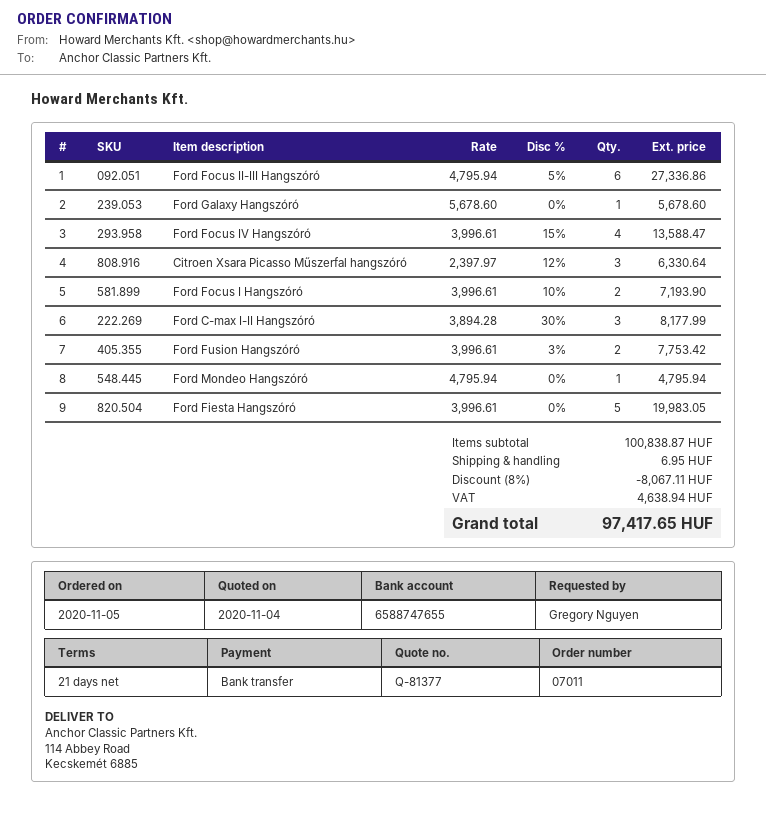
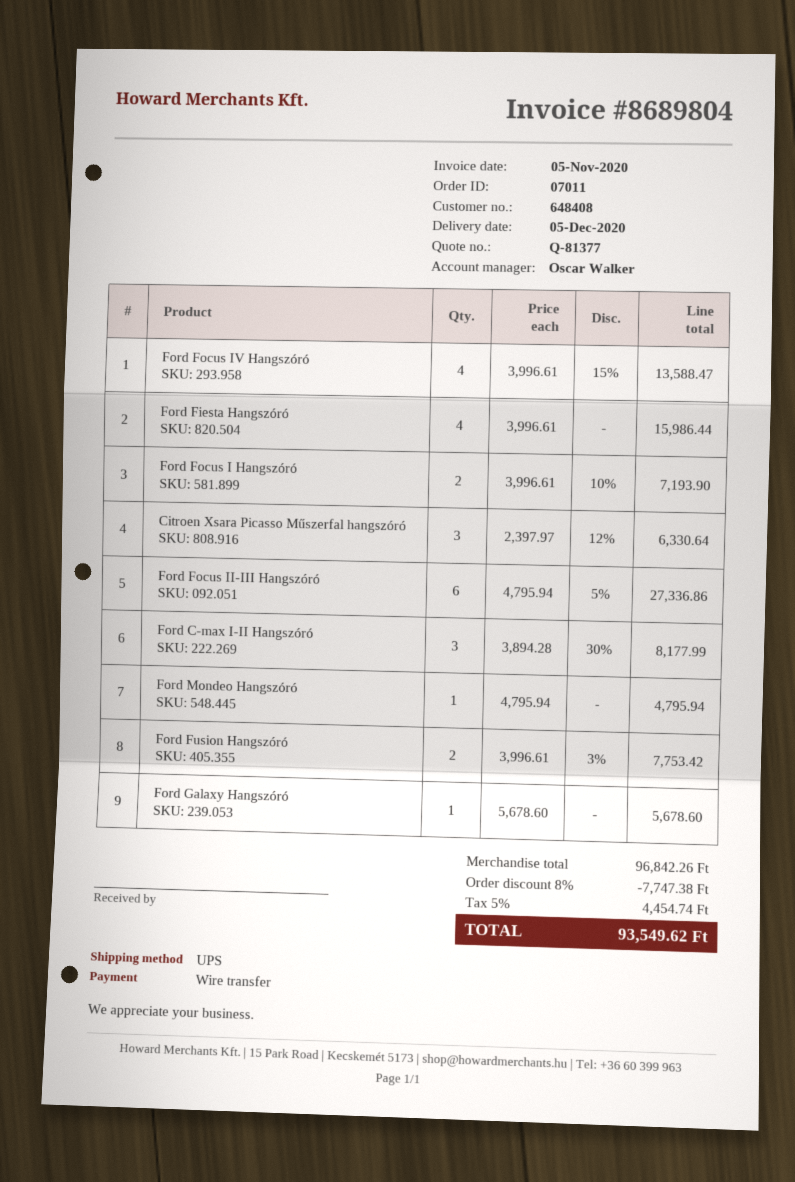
Ford Fiesta Hangszóró: 5 x 3996.61 = 19983.05 -> 4 x 3996.61 = 15986.44
subtotal: 100838.87 -> 96842.26
discount: 8% = 8067.11 -> 8% = 7747.38
shipping: 6.95 -> none
tax: 4638.94 -> 4454.74
total: 97417.65 -> 93549.62

